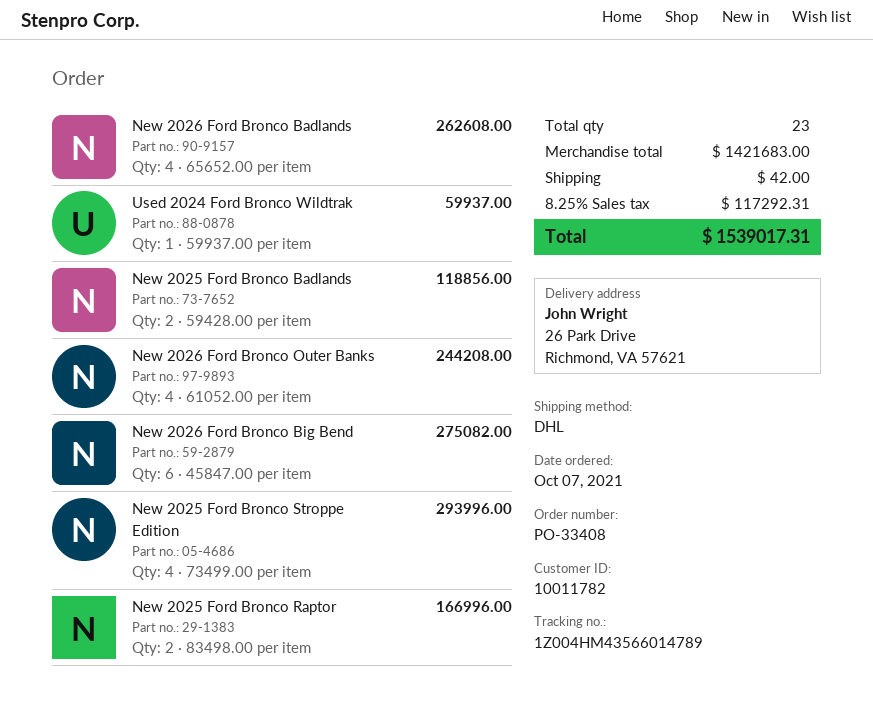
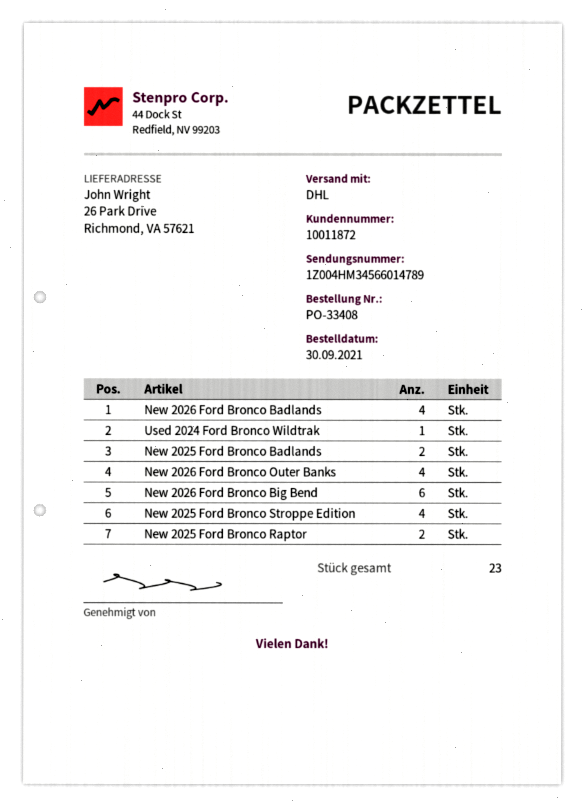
order date: 2021-10-07 -> 2021-09-30
customer number: 10011782 -> 10011872
tracking number: 1Z004HM43566014789 -> 1Z004HM34566014789

